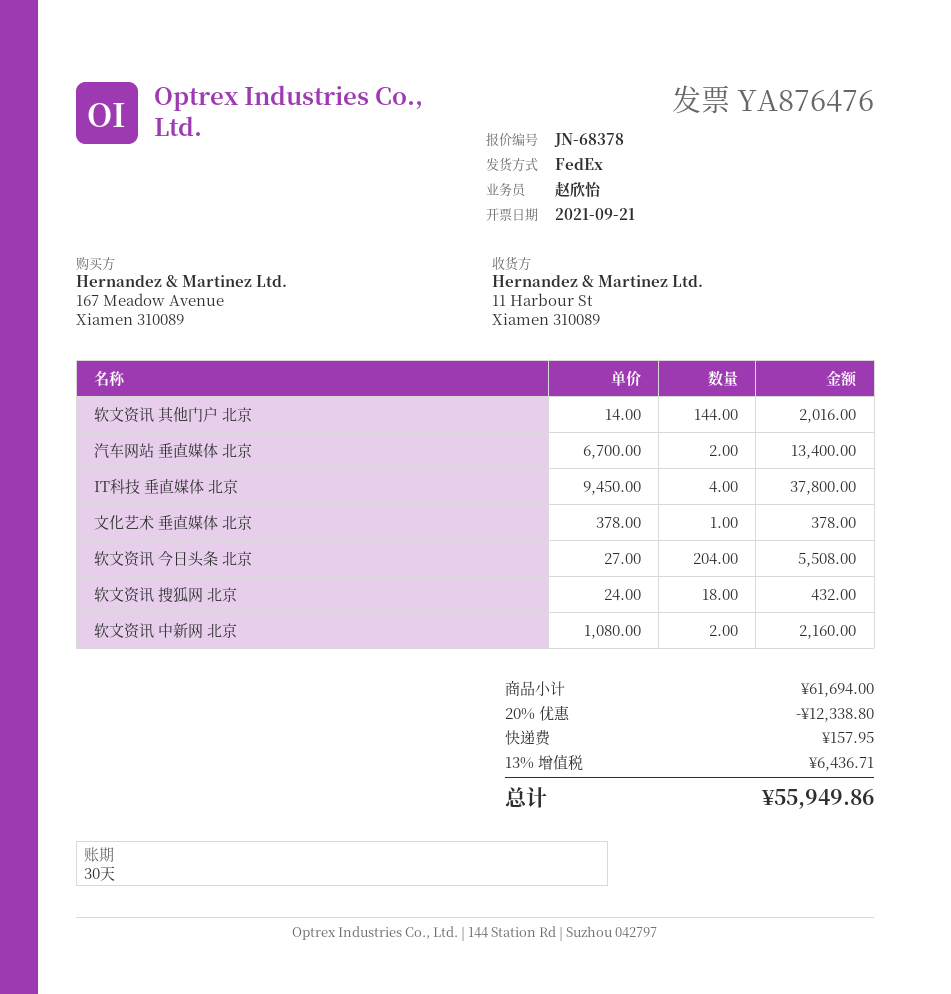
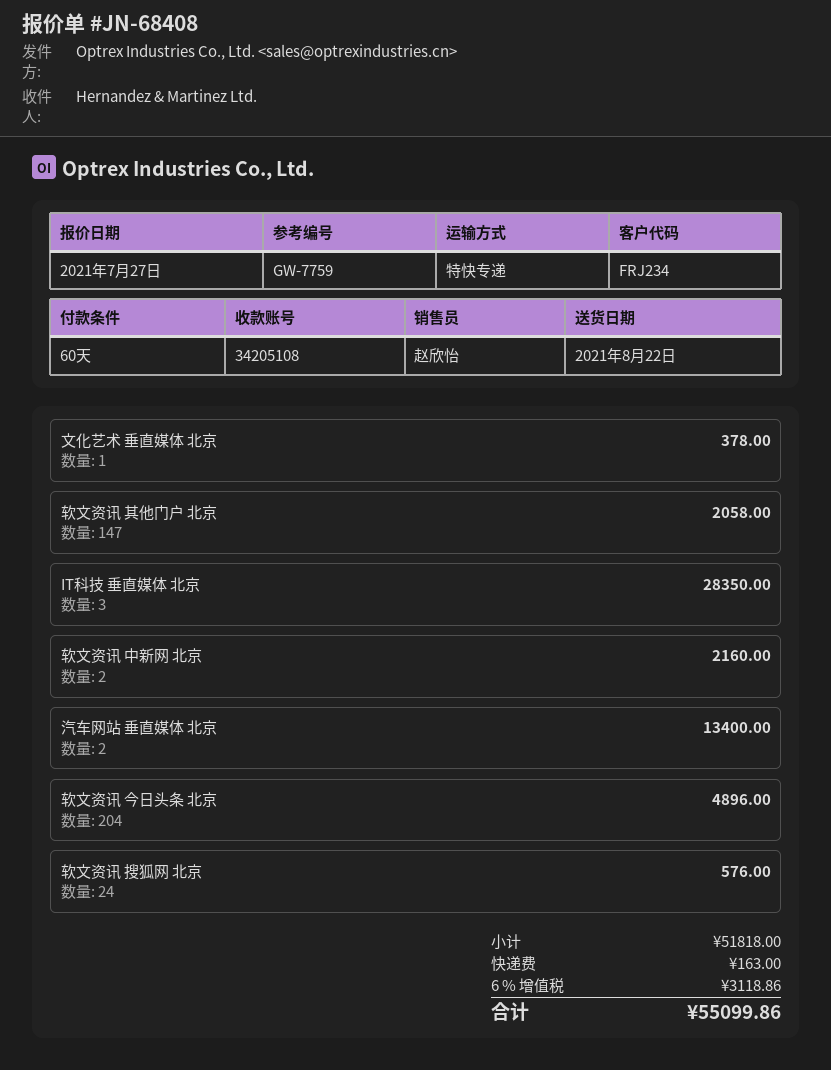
quote number: JN-68378 -> JN-68408
payment terms: 30 days -> 60 days
shipping method: FedEx -> express
软文资讯 其他门户 北京: 144 for 2016.00 -> 147 for 2058.00
IT科技 垂直媒体 北京: 4 for 37800.00 -> 3 for 28350.00
软文资讯 今日头条 北京: 204 for 5508.00 -> 204 for 4896.00
软文资讯 搜狐网 北京: 18 for 432.00 -> 24 for 576.00
subtotal: 61694.00 -> 51818.00
discount: 20% = 12338.80 -> none
shipping: 157.95 -> 163.00
tax: 13% = 6436.71 -> 6% = 3118.86
total: 55949.86 -> 55099.86

